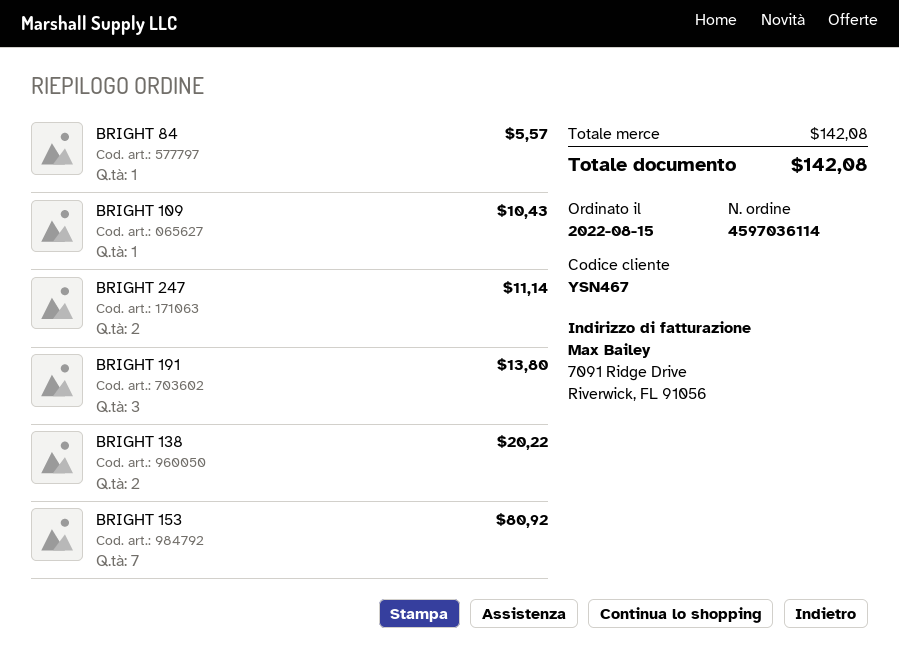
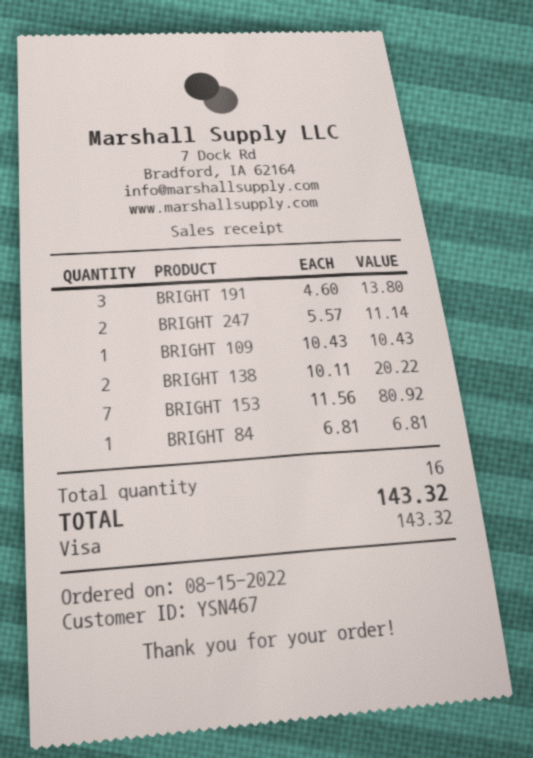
BRIGHT 84: 1 for 5.57 -> 1 for 6.81
total: 142.08 -> 143.32

